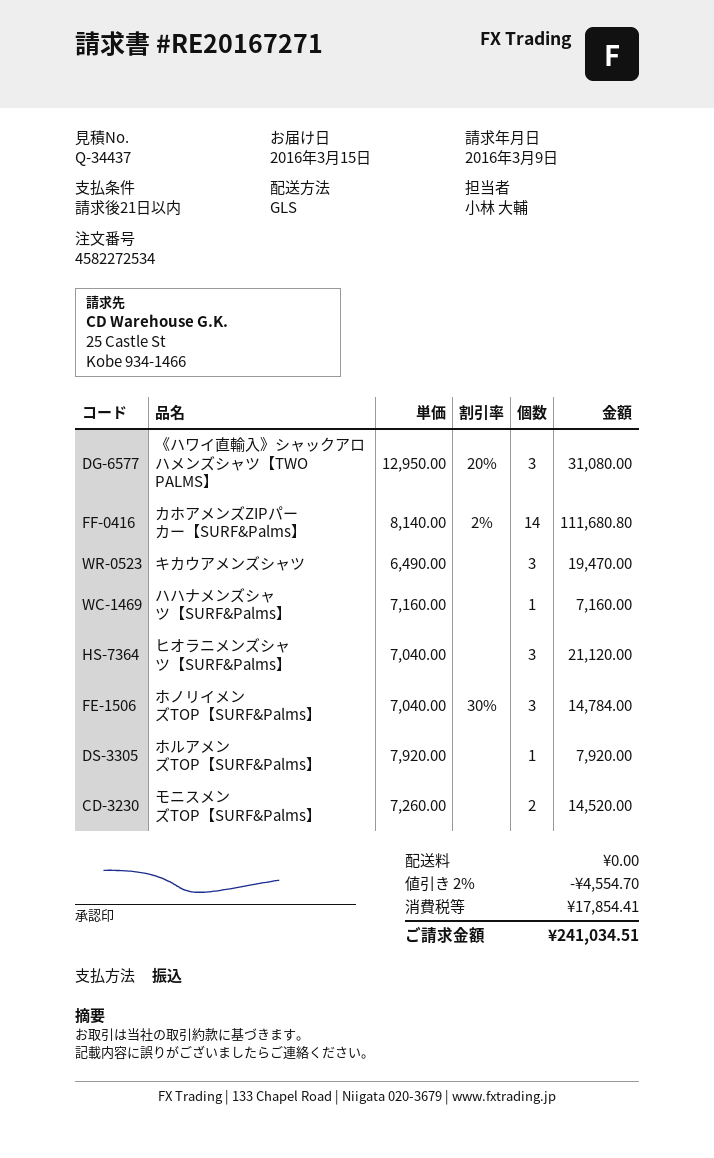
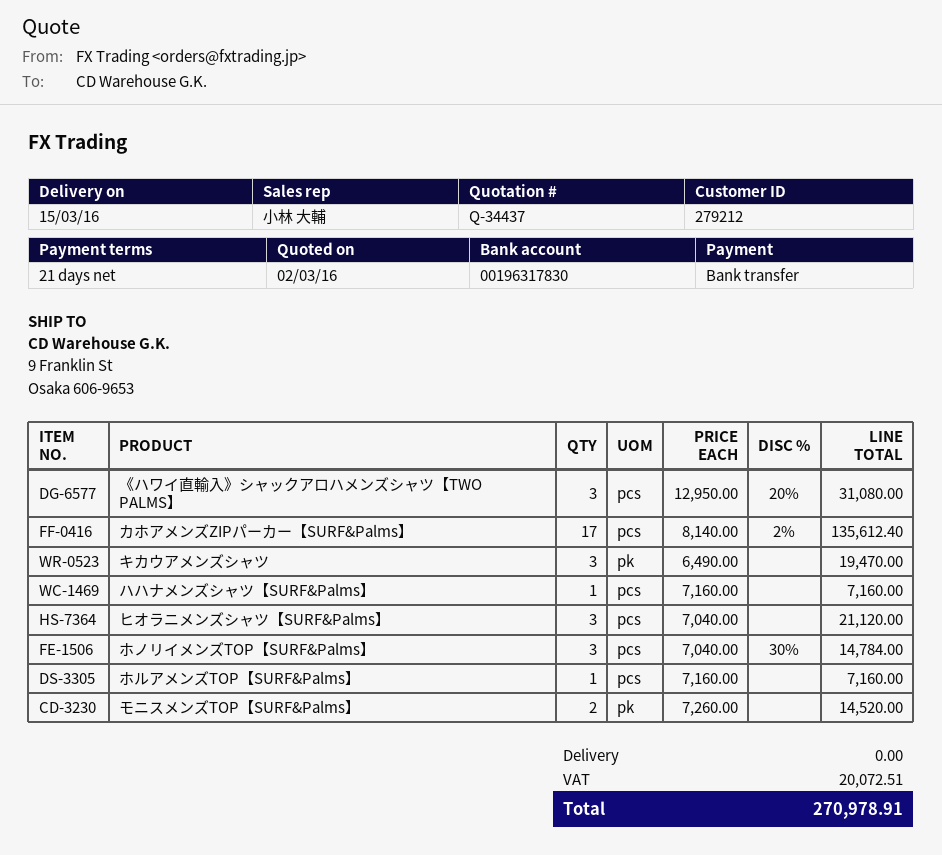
カホアメンズZIPパーカー【SURF&Palms】: 14 x 8140.00 - 2% = 111680.80 -> 17 x 8140.00 - 2% = 135612.40
ホルアメンズTOP【SURF&Palms】: 1 x 7920.00 = 7920.00 -> 1 x 7160.00 = 7160.00
discount: 2% = 4554.70 -> none
tax: 17854.41 -> 20072.51
total: 241034.51 -> 270978.91

